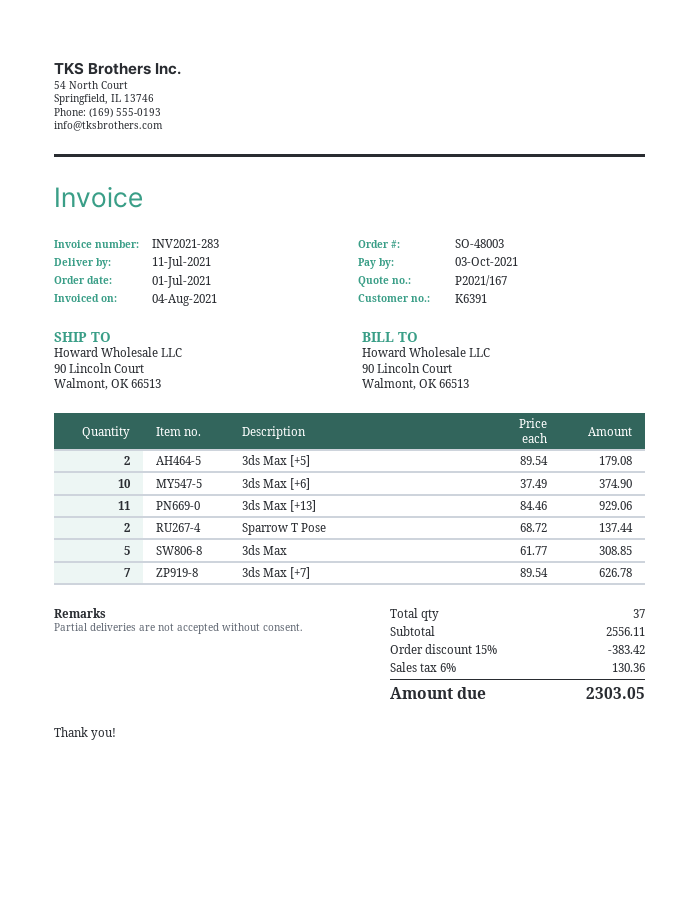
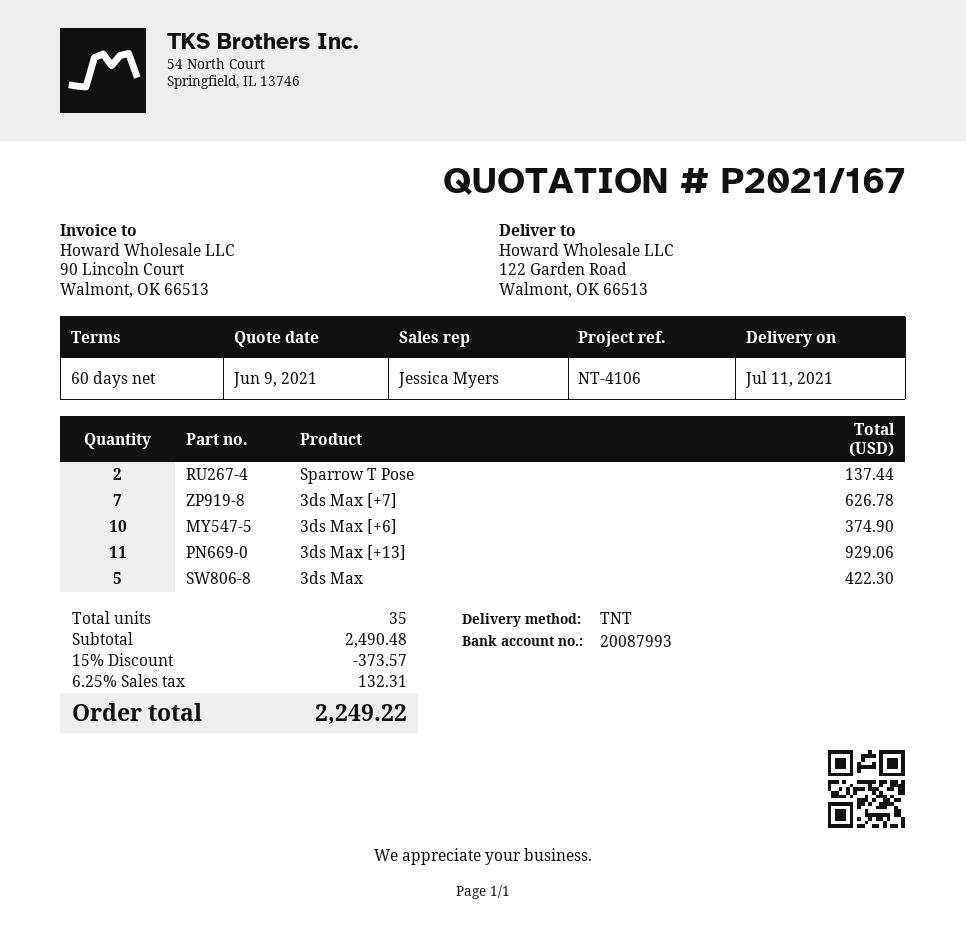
ship to: 90 Lincoln Court, Walmont, OK 66513 -> 122 Garden Road, Walmont, OK 66513
3ds Max [+5]: 2 for 179.08 -> none
3ds Max: 5 for 308.85 -> 5 for 422.30
total quantity: 37 -> 35
subtotal: 2556.11 -> 2490.48
discount: 15% = 383.42 -> 15% = 373.57
tax: 6% = 130.36 -> 6.25% = 132.31
total: 2303.05 -> 2249.22

